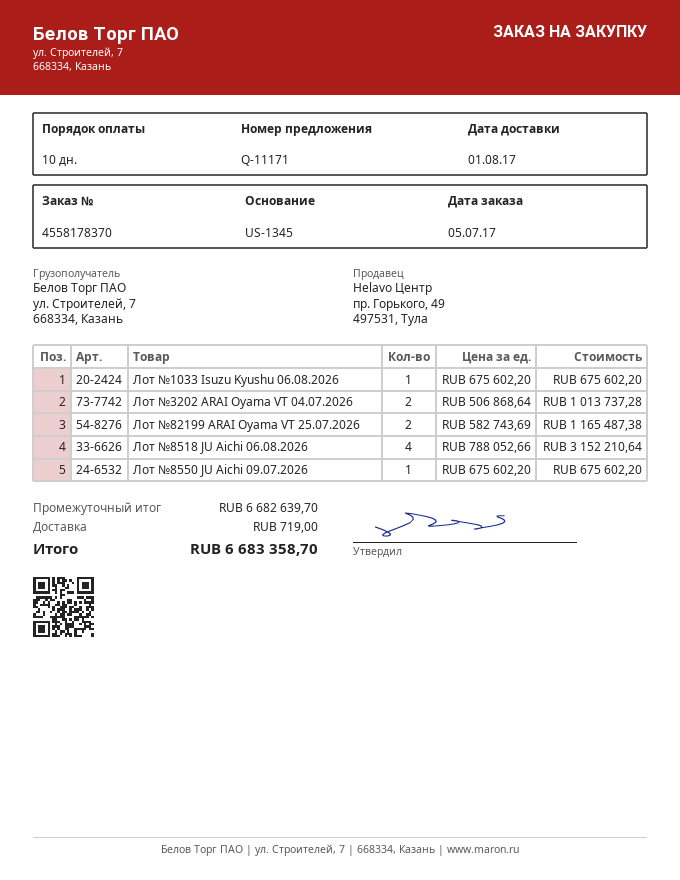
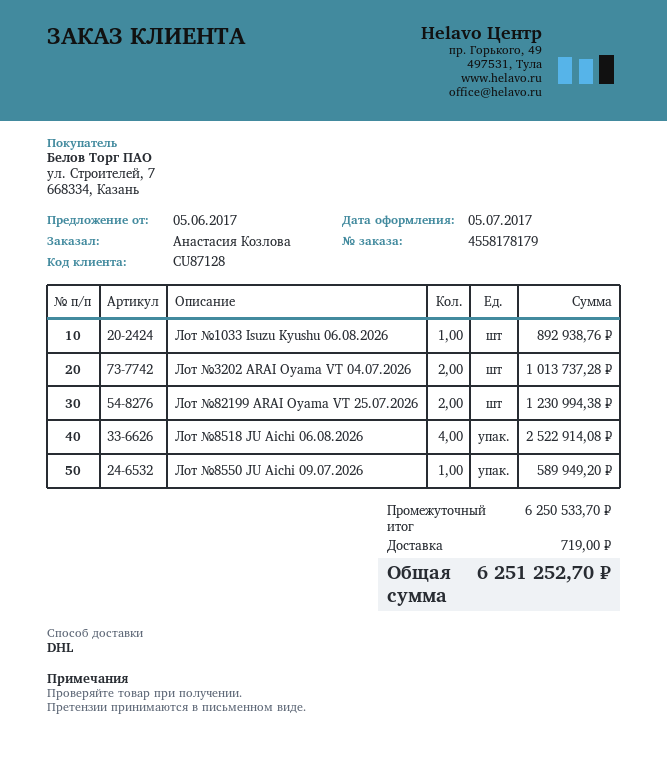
order number: 4558178370 -> 4558178179
Лот №1033 Isuzu Kyushu 06.08.2026: 1 for 675602.20 -> 1 for 892938.76
Лот №82199 ARAI Oyama VT 25.07.2026: 2 for 1165487.38 -> 2 for 1230994.38
Лот №8518 JU Aichi 06.08.2026: 4 for 3152210.64 -> 4 for 2522914.08
Лот №8550 JU Aichi 09.07.2026: 1 for 675602.20 -> 1 for 589949.20
subtotal: 6682639.70 -> 6250533.70
total: 6683358.70 -> 6251252.70

